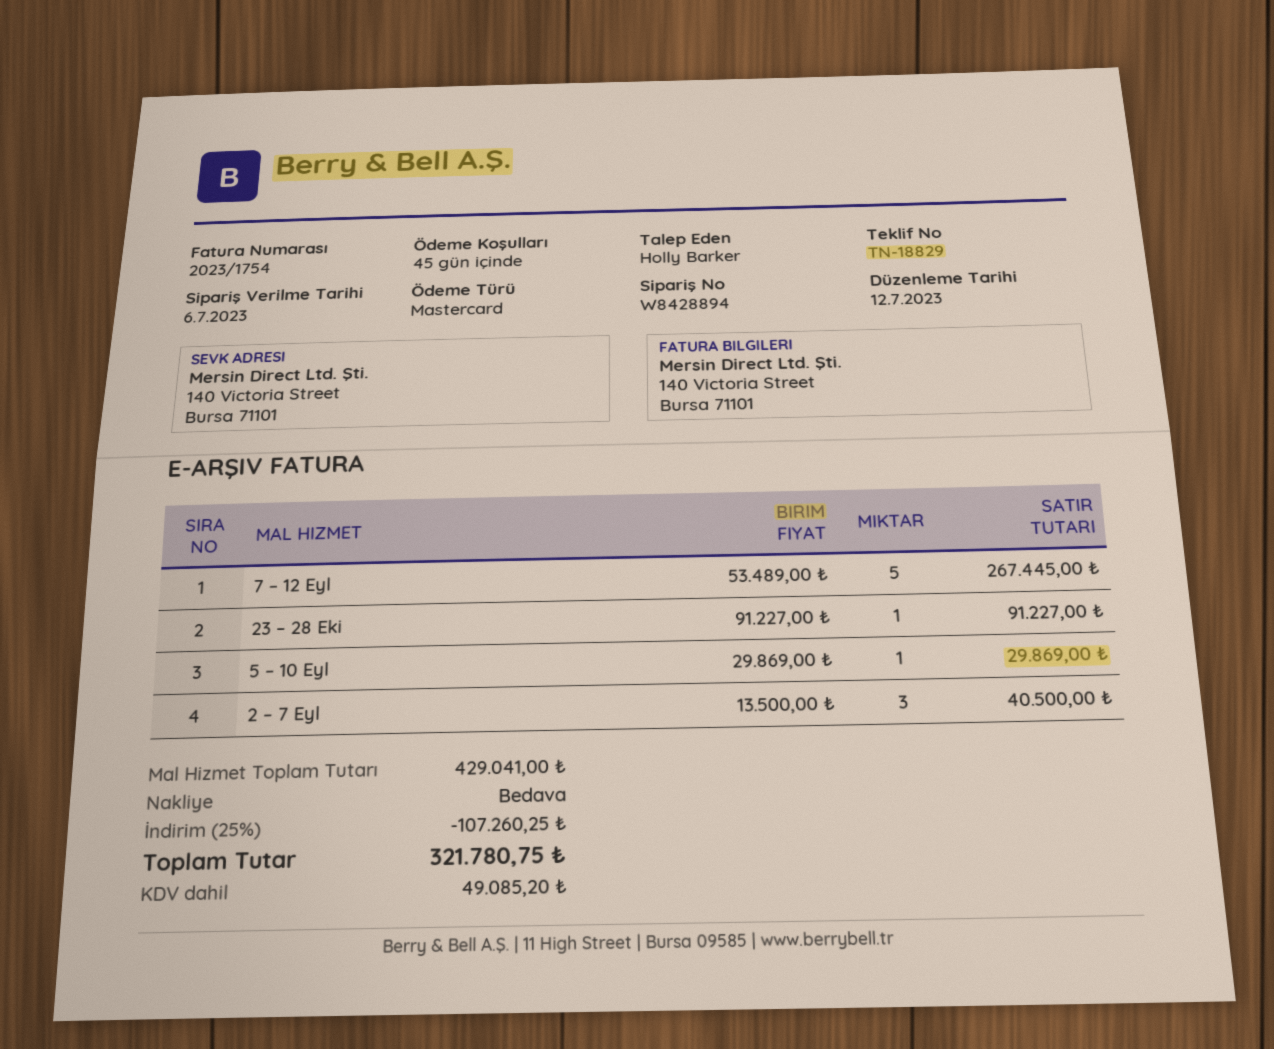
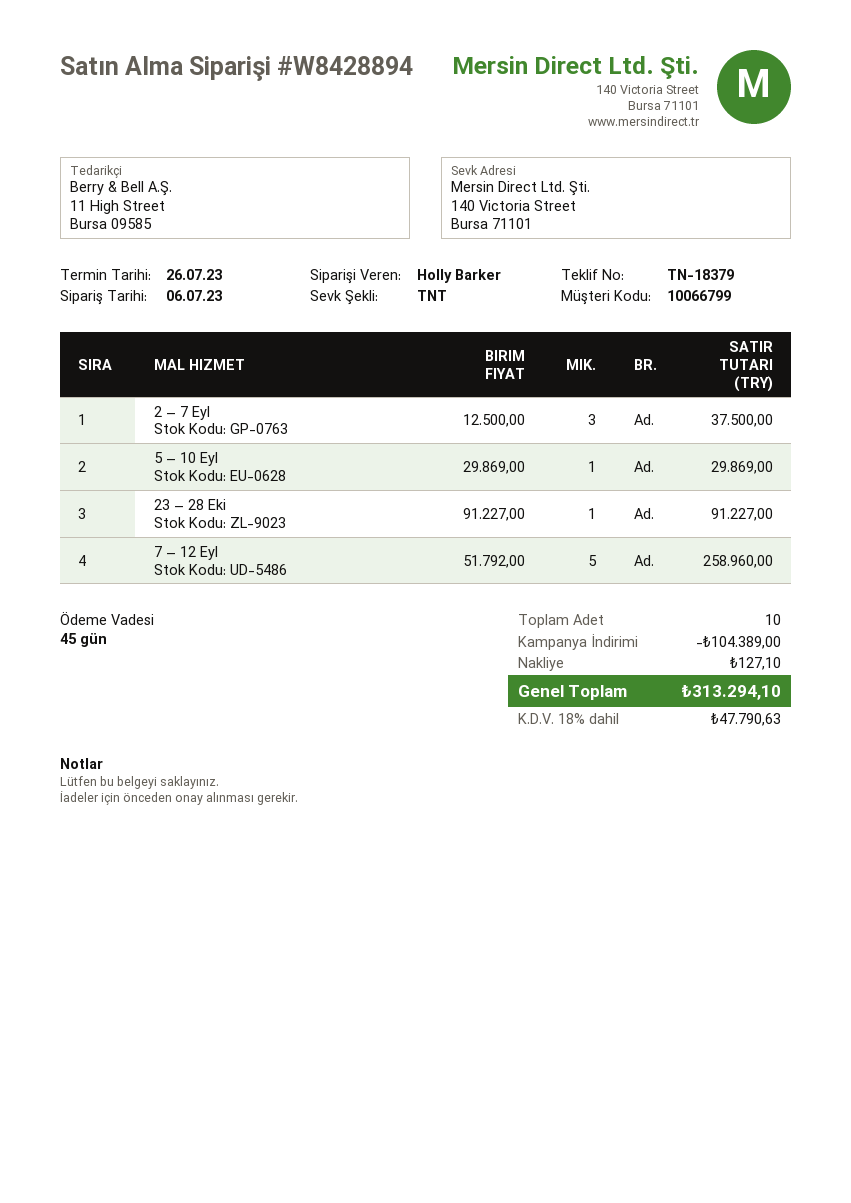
quote number: TN-18829 -> TN-18379
7 – 12 Eyl: 5 x 53489.00 = 267445.00 -> 5 x 51792.00 = 258960.00
2 – 7 Eyl: 3 x 13500.00 = 40500.00 -> 3 x 12500.00 = 37500.00
discount: 107260.25 -> 104389.00
shipping: 0.00 -> 127.10
tax: 49085.20 -> 47790.63
total: 321780.75 -> 313294.10

